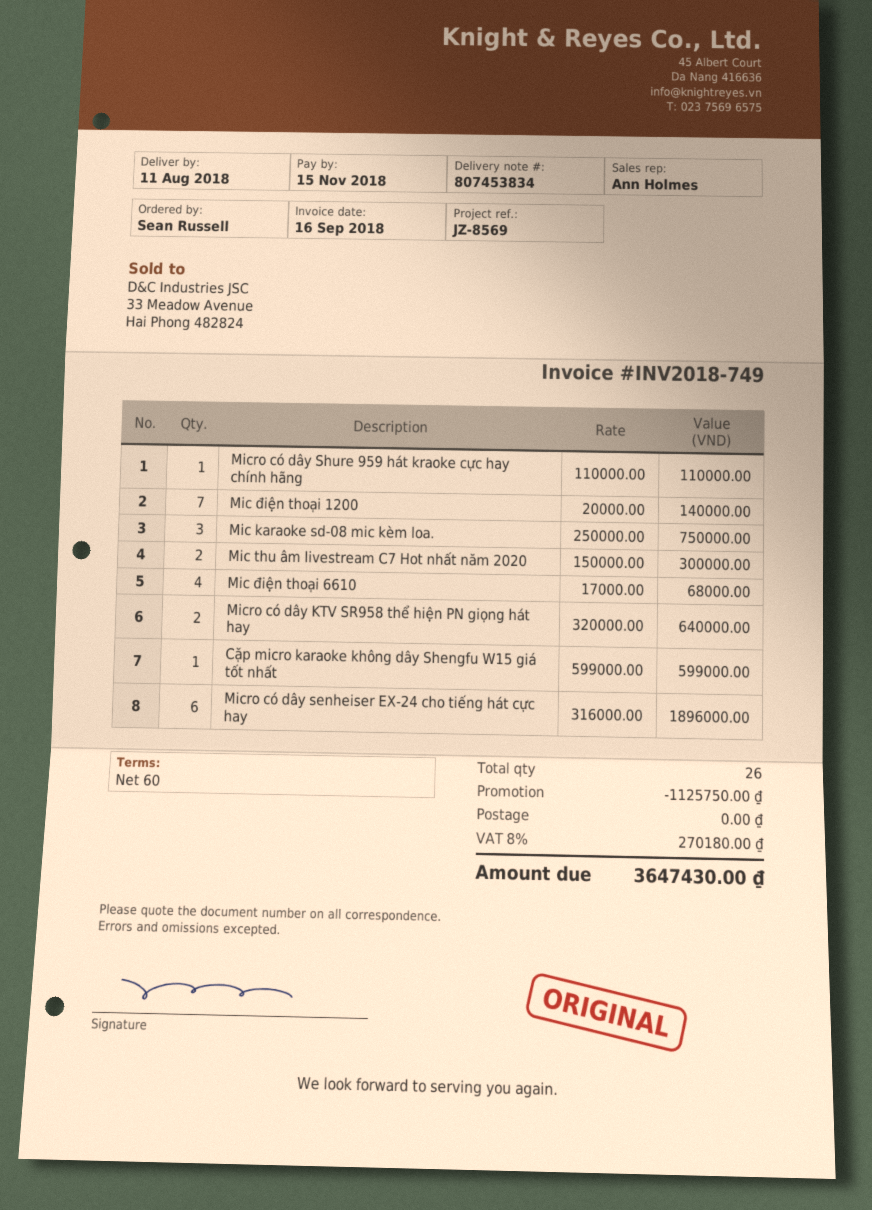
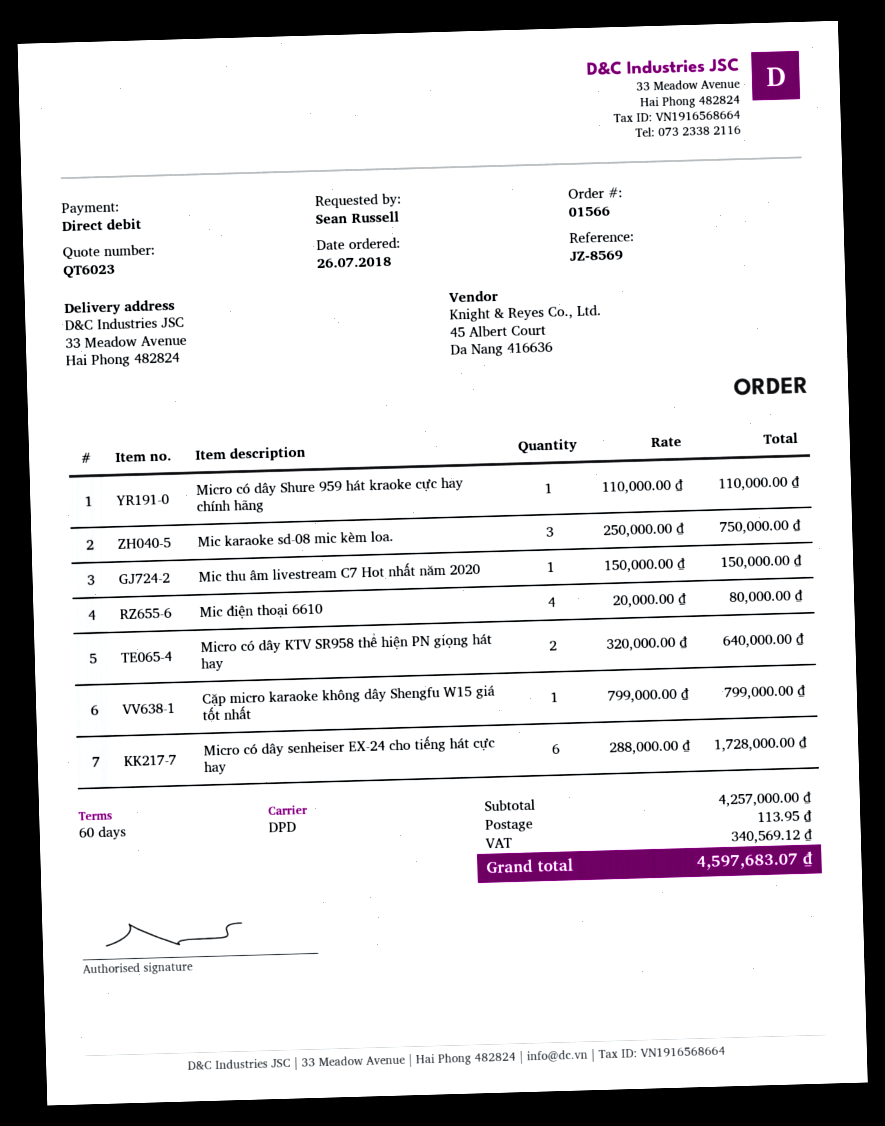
Mic điện thoại 1200: 7 x 20000.00 = 140000.00 -> none
Mic thu âm livestream C7 Hot nhất năm 2020: 2 x 150000.00 = 300000.00 -> 1 x 150000.00 = 150000.00
Mic điện thoại 6610: 4 x 17000.00 = 68000.00 -> 4 x 20000.00 = 80000.00
Cặp micro karaoke không dây Shengfu W15 giá tốt nhất: 1 x 599000.00 = 599000.00 -> 1 x 799000.00 = 799000.00
Micro có dây senheiser EX-24 cho tiếng hát cực hay: 6 x 316000.00 = 1896000.00 -> 6 x 288000.00 = 1728000.00
discount: 1125750.00 -> none
shipping: 0.00 -> 113.95
tax: 270180.00 -> 340569.12
total: 3647430.00 -> 4597683.07

